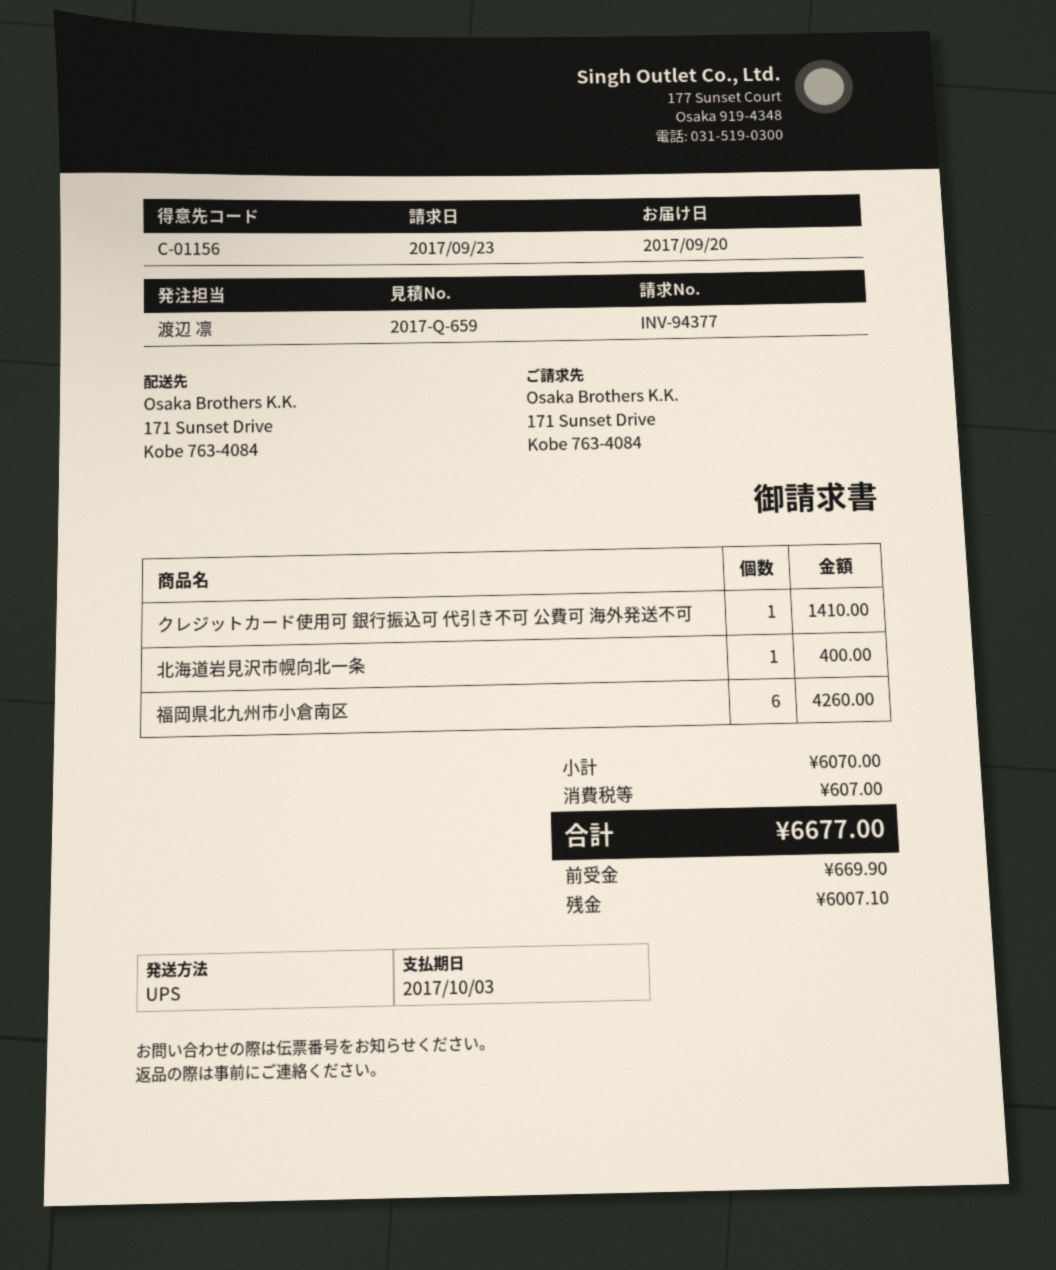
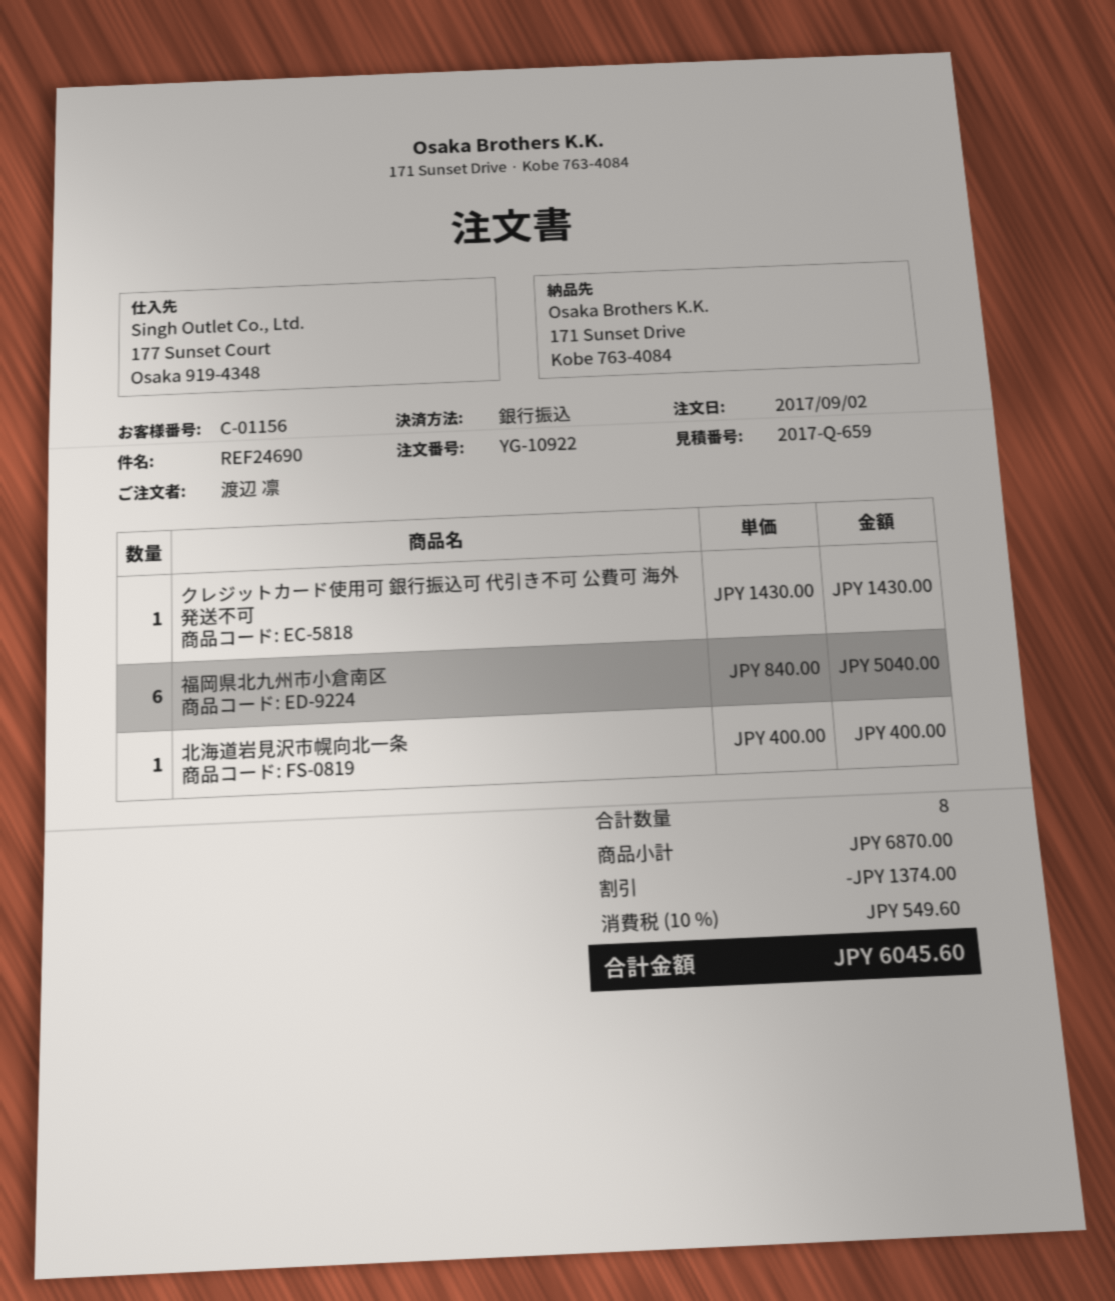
クレジットカード使用可 銀行振込可 代引き不可 公費可 海外発送不可: 1 for 1410.00 -> 1 for 1430.00
福岡県北九州市小倉南区: 6 for 4260.00 -> 6 for 5040.00
subtotal: 6070.00 -> 6870.00
discount: none -> 1374.00
tax: 607.00 -> 549.60
total: 6677.00 -> 6045.60

